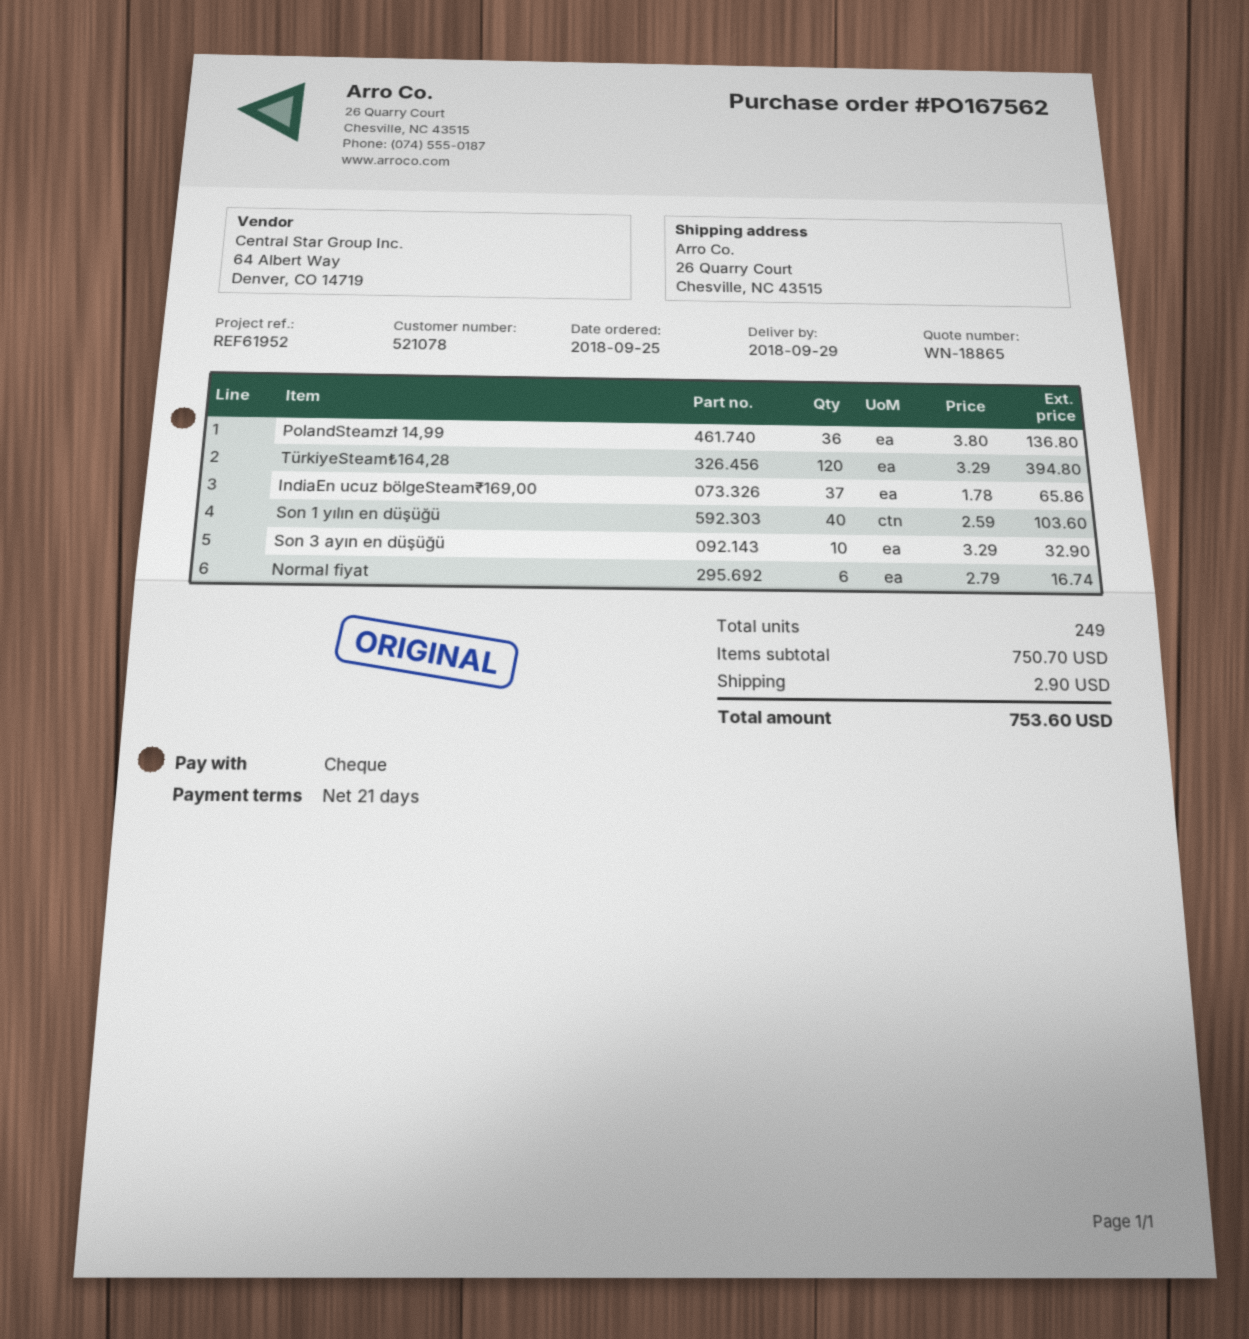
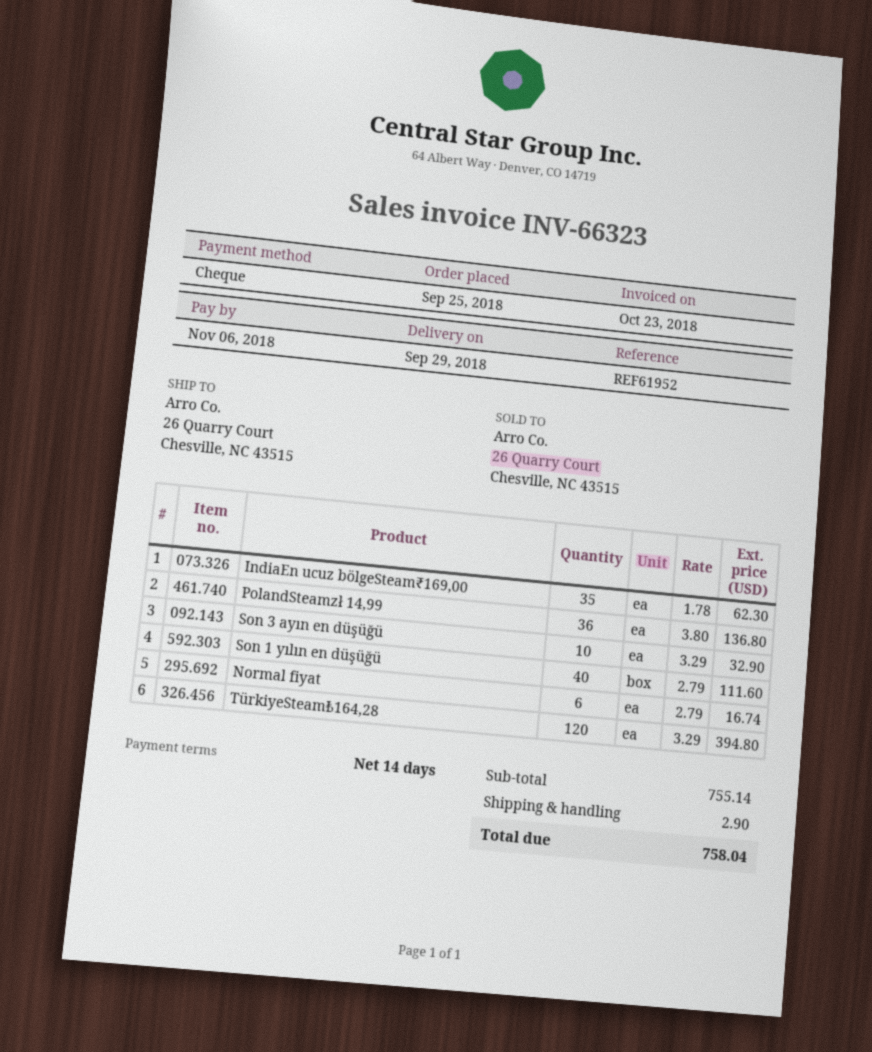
payment terms: 21 days -> 14 days
IndiaEn ucuz bölgeSteam₹169,00: 37 x 1.78 = 65.86 -> 35 x 1.78 = 62.30
Son 1 yılın en düşüğü: 40 x 2.59 = 103.60 -> 40 x 2.79 = 111.60
subtotal: 750.70 -> 755.14
total: 753.60 -> 758.04

